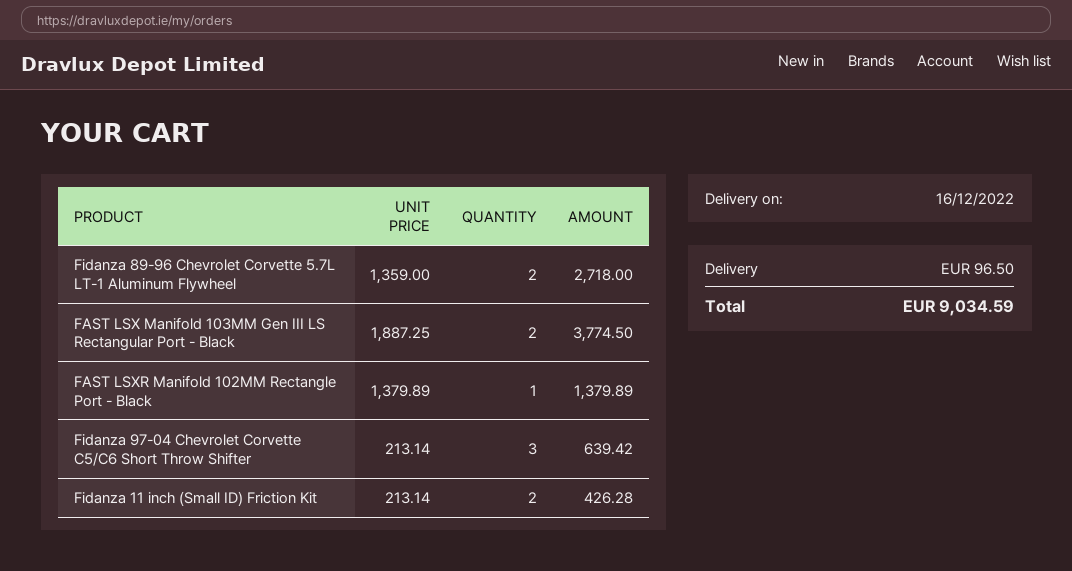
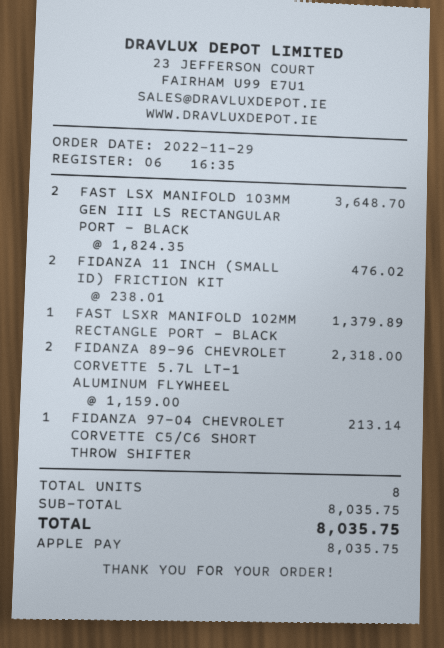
Fidanza 89-96 Chevrolet Corvette 5.7L LT-1 Aluminum Flywheel: 2 x 1359.00 = 2718.00 -> 2 x 1159.00 = 2318.00
FAST LSX Manifold 103MM Gen III LS Rectangular Port - Black: 2 x 1887.25 = 3774.50 -> 2 x 1824.35 = 3648.70
Fidanza 97-04 Chevrolet Corvette C5/C6 Short Throw Shifter: 3 x 213.14 = 639.42 -> 1 x 213.14 = 213.14
Fidanza 11 inch (Small ID) Friction Kit: 2 x 213.14 = 426.28 -> 2 x 238.01 = 476.02
shipping: 96.50 -> none
total: 9034.59 -> 8035.75

